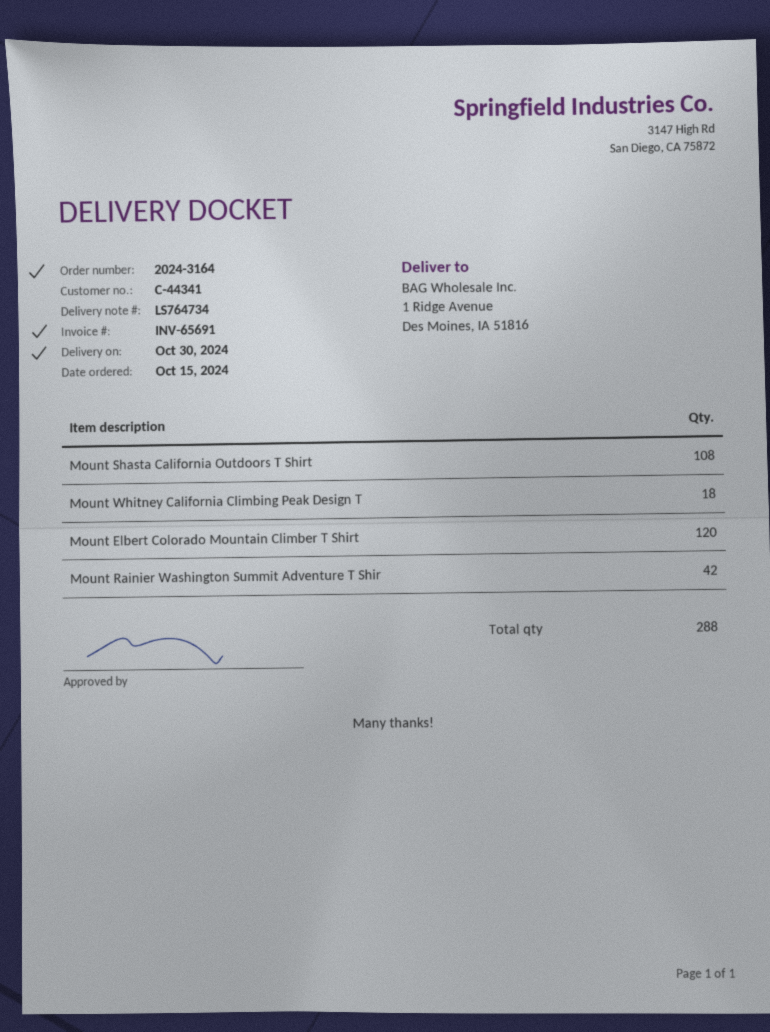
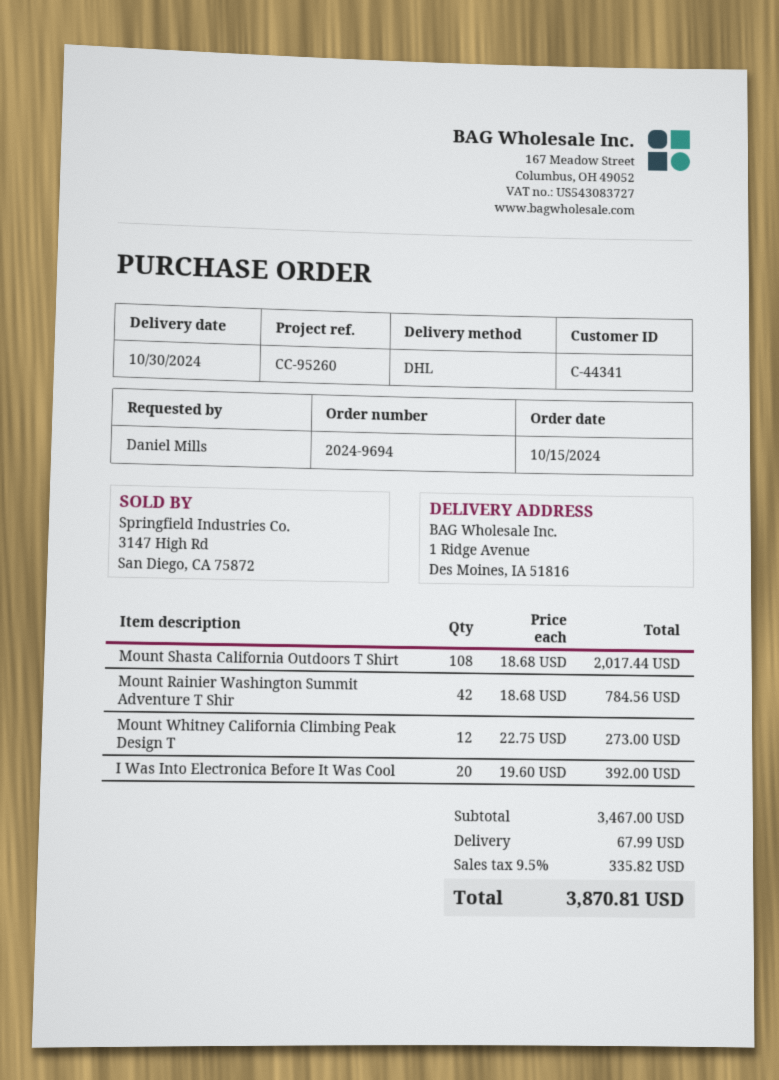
order number: 2024-3164 -> 2024-9694
Mount Whitney California Climbing Peak Design T: 18 -> 12
Mount Elbert Colorado Mountain Climber T Shirt: 120 -> none
I Was Into Electronica Before It Was Cool: none -> 20

